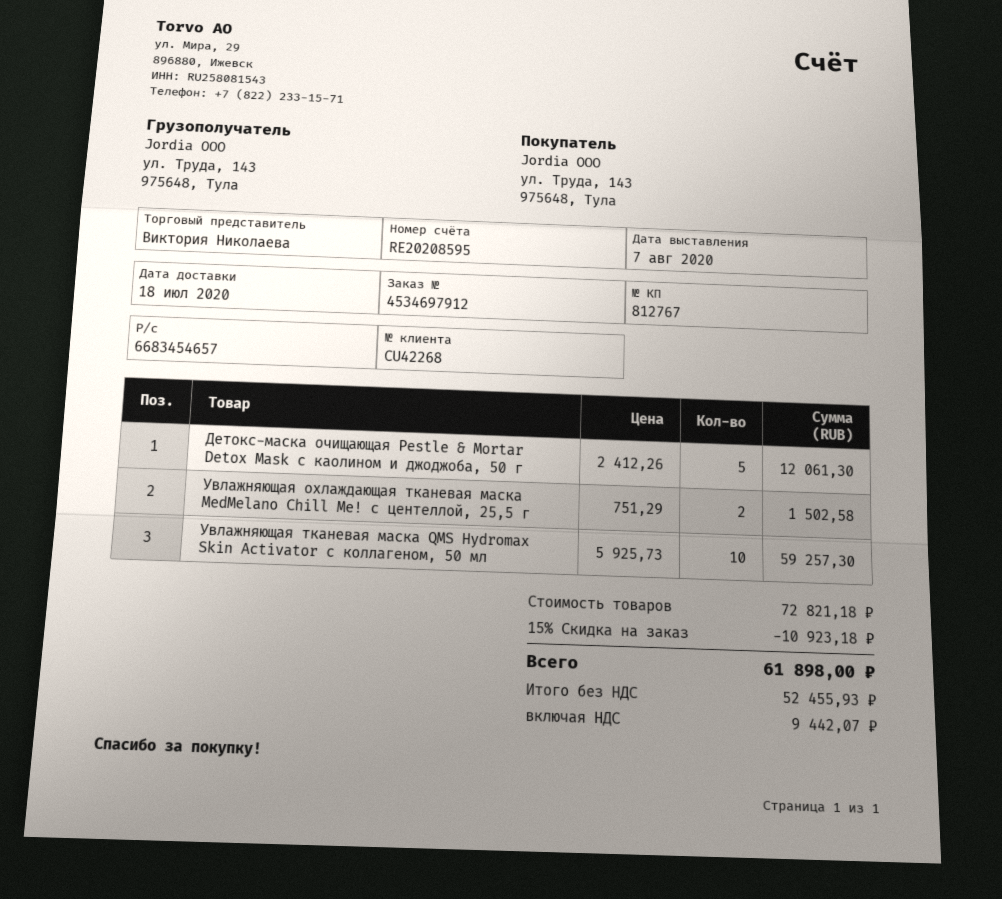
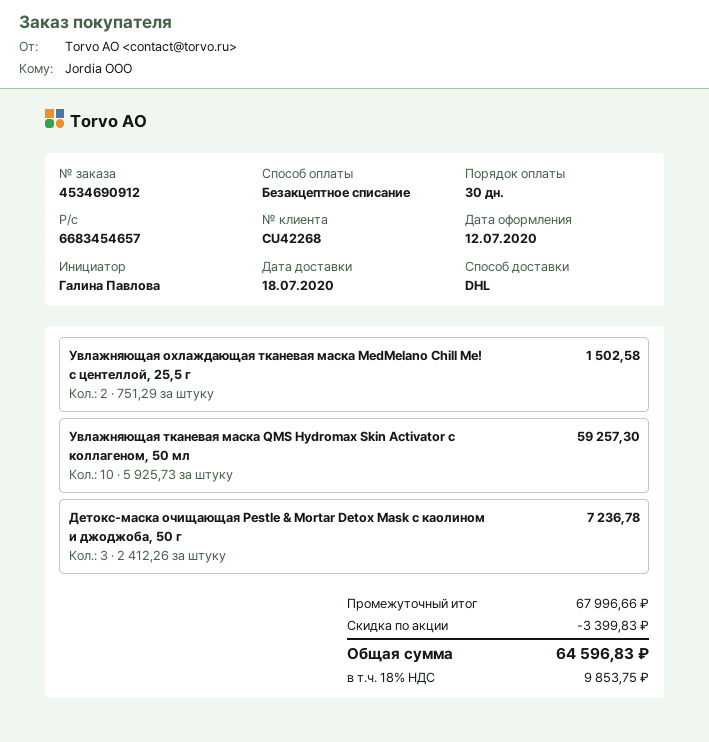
order number: 4534697912 -> 4534690912
Детокс-маска очищающая Pestle & Mortar Detox Mask с каолином и джоджоба, 50 г: 5 x 2412.26 = 12061.30 -> 3 x 2412.26 = 7236.78
subtotal: 72821.18 -> 67996.66
discount: 10923.18 -> 3399.83
tax: 9442.07 -> 9853.75
total: 61898.00 -> 64596.83

